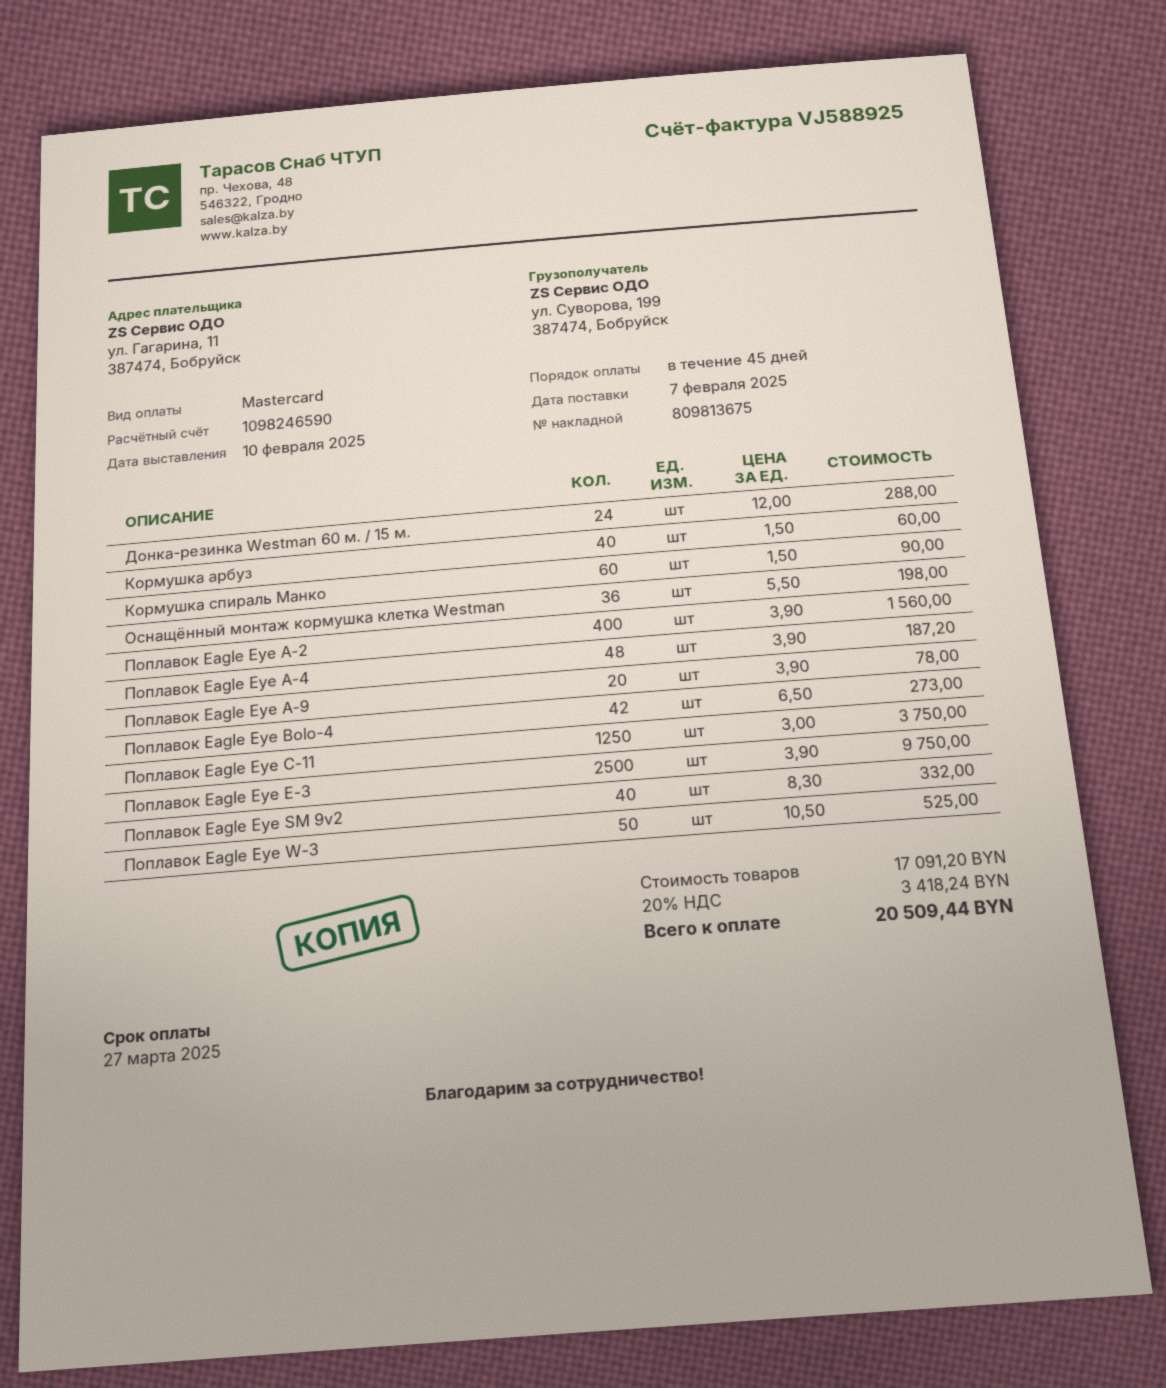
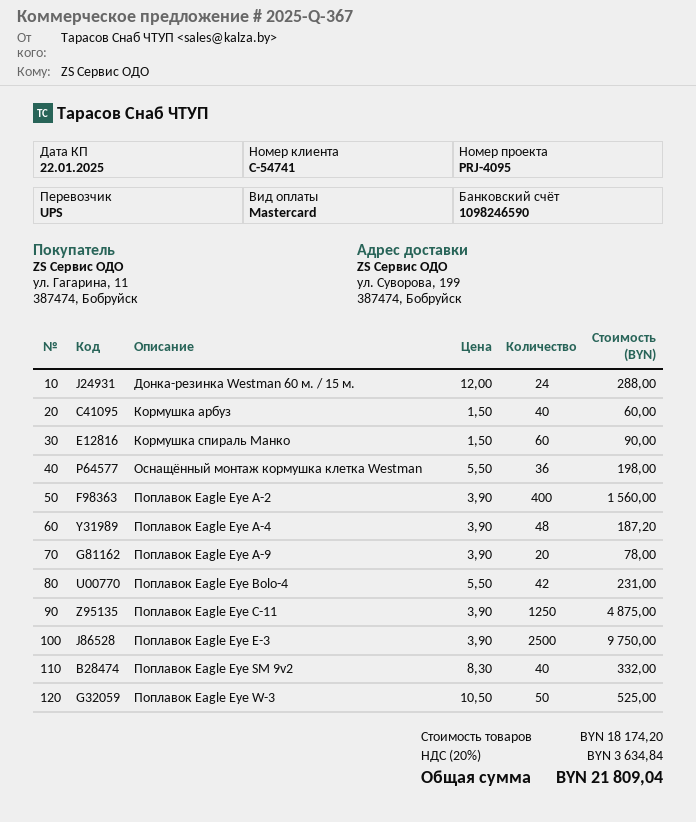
Поплавок Eagle Eye Bolo-4: 42 x 6.50 = 273.00 -> 42 x 5.50 = 231.00
Поплавок Eagle Eye C-11: 1250 x 3.00 = 3750.00 -> 1250 x 3.90 = 4875.00
subtotal: 17091.20 -> 18174.20
tax: 20% = 3418.24 -> 20% = 3634.84
total: 20509.44 -> 21809.04

